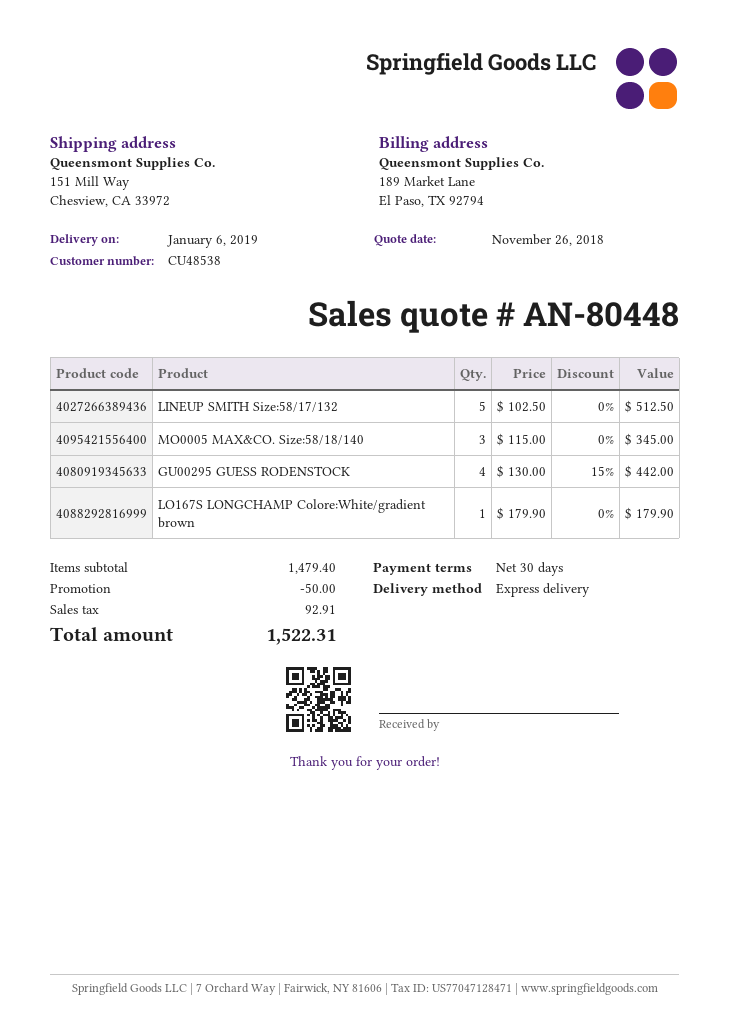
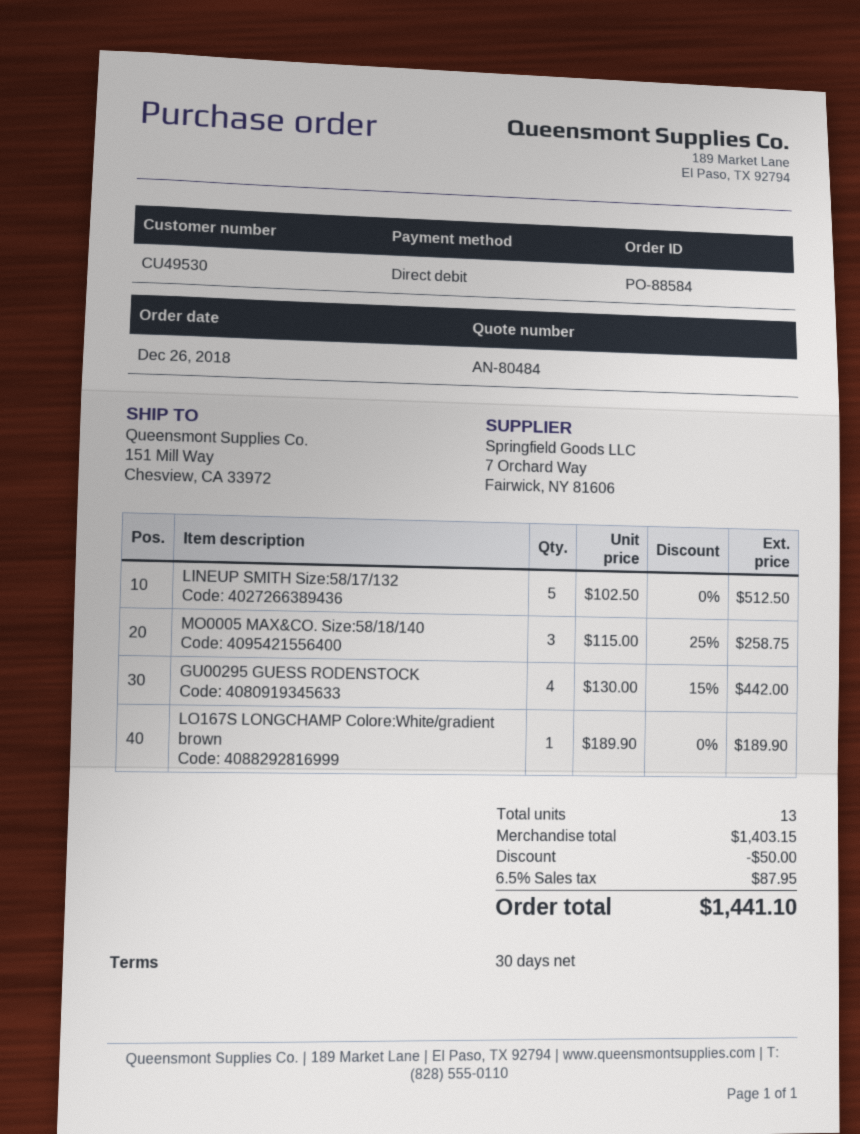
quote number: AN-80448 -> AN-80484
customer number: CU48538 -> CU49530
MO0005 MAX&CO. Size:58/18/140: 3 x 115.00 = 345.00 -> 3 x 115.00 - 25% = 258.75
LO167S LONGCHAMP Colore:White/gradient brown: 1 x 179.90 = 179.90 -> 1 x 189.90 = 189.90
subtotal: 1479.40 -> 1403.15
tax: 92.91 -> 87.95
total: 1522.31 -> 1441.10

